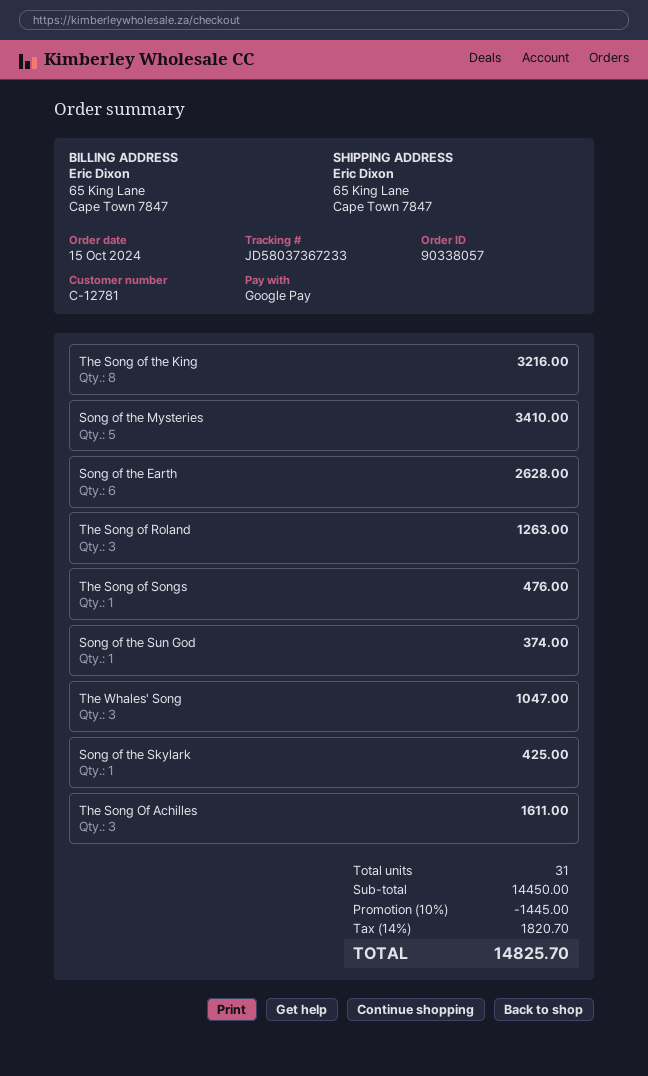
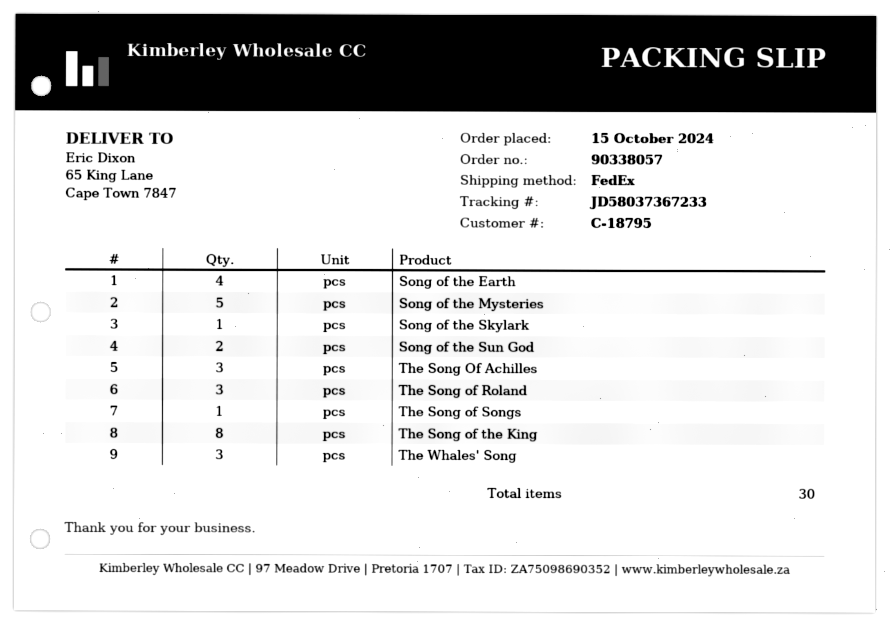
customer number: C-12781 -> C-18795
Song of the Earth: 6 -> 4
Song of the Sun God: 1 -> 2
total quantity: 31 -> 30

